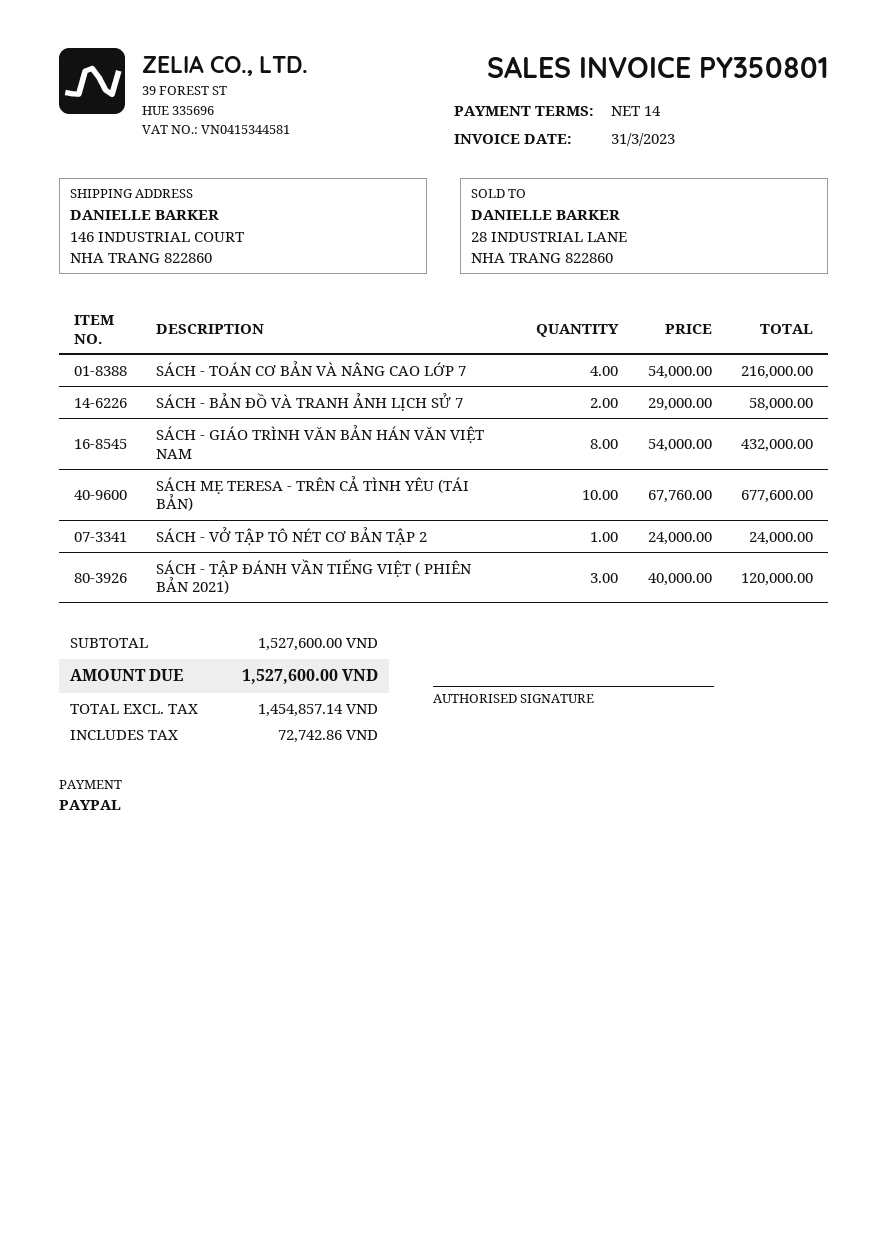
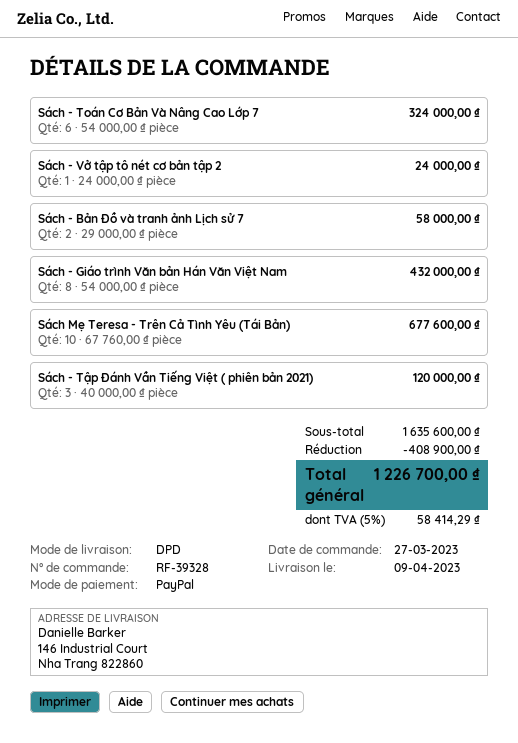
SÁCH - TOÁN CƠ BẢN VÀ NÂNG CAO LỚP 7: 4 x 54000.00 = 216000.00 -> 6 x 54000.00 = 324000.00
subtotal: 1527600.00 -> 1635600.00
discount: none -> 408900.00
tax: 72742.86 -> 58414.29
total: 1527600.00 -> 1226700.00

